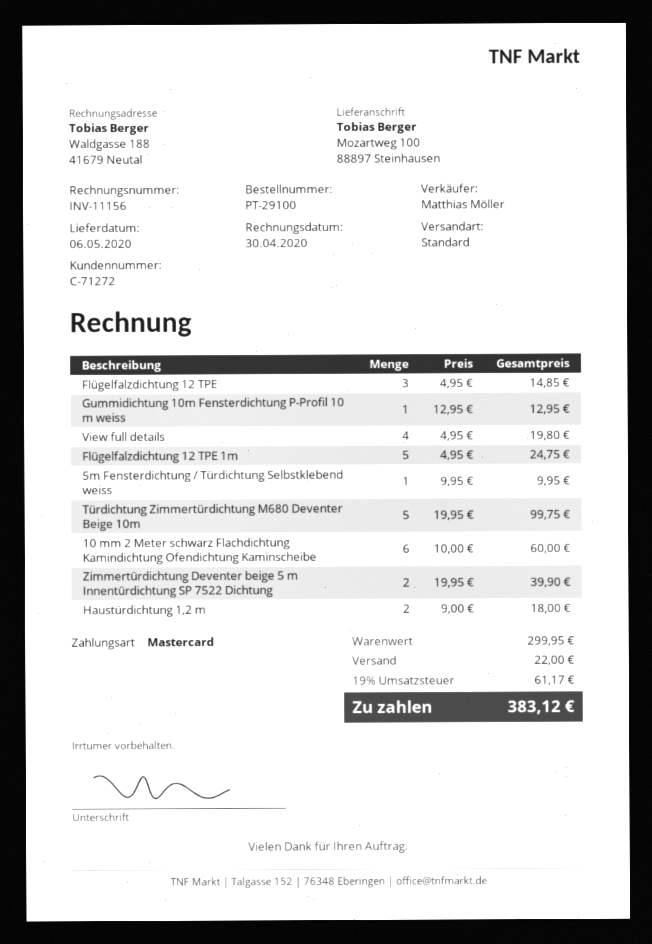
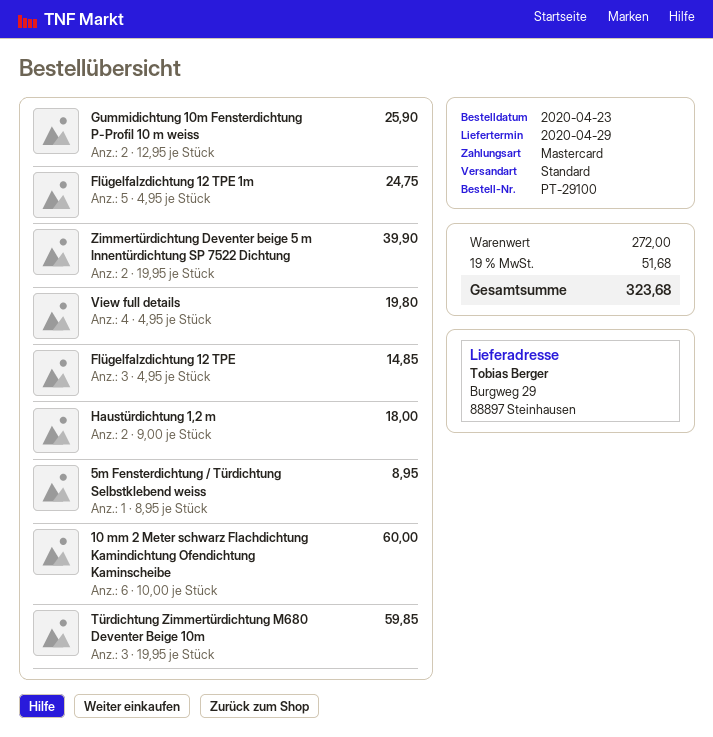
delivery date: 2020-05-06 -> 2020-04-29
ship to: Mozartweg 100, 88897 Steinhausen -> Burgweg 29, 88897 Steinhausen
Gummidichtung 10m Fensterdichtung P-Profil 10 m weiss: 1 x 12.95 = 12.95 -> 2 x 12.95 = 25.90
5m Fensterdichtung / Türdichtung Selbstklebend weiss: 1 x 9.95 = 9.95 -> 1 x 8.95 = 8.95
Türdichtung Zimmertürdichtung M680 Deventer Beige 10m: 5 x 19.95 = 99.75 -> 3 x 19.95 = 59.85
subtotal: 299.95 -> 272.00
shipping: 22.00 -> none
tax: 19% = 61.17 -> 19% = 51.68
total: 383.12 -> 323.68

